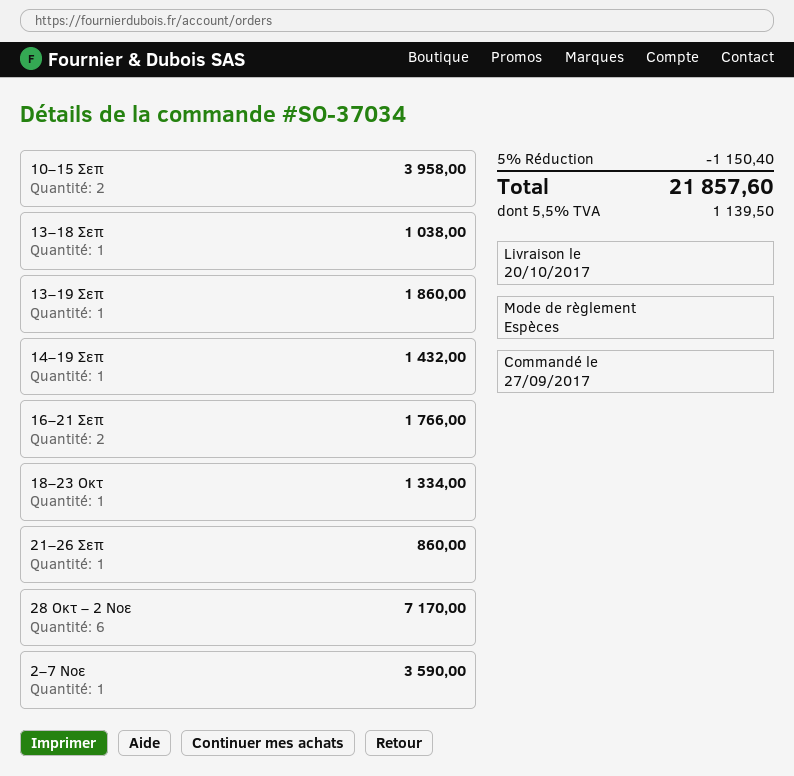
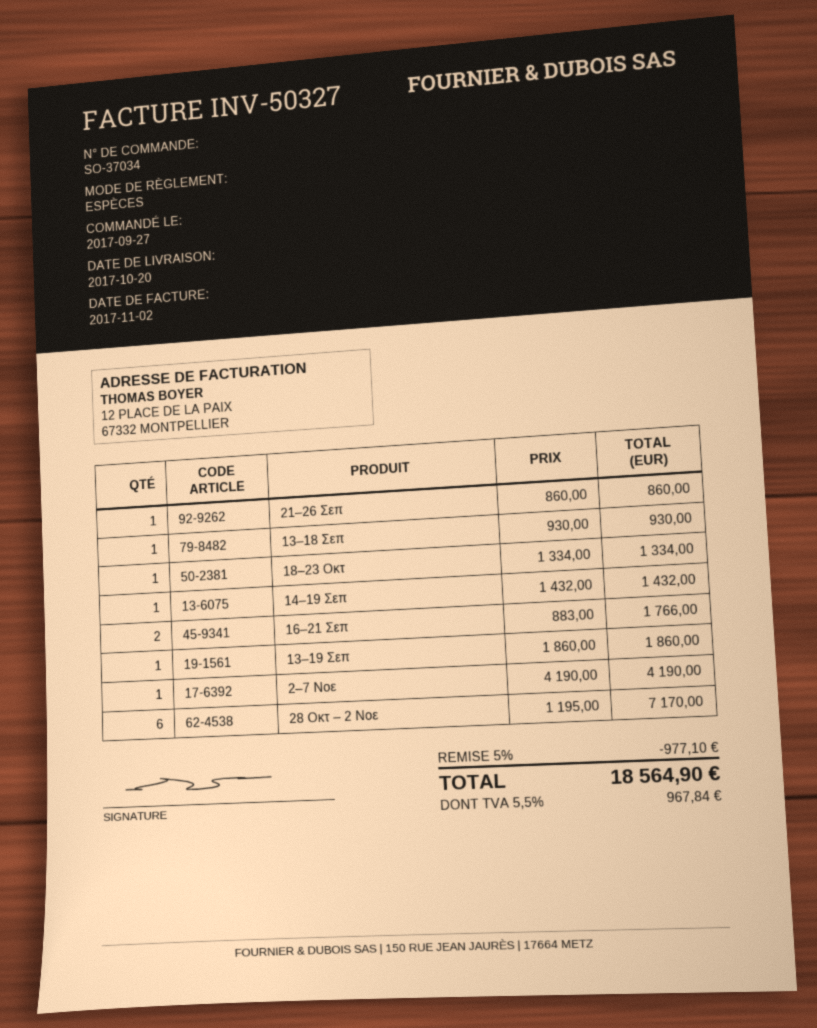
10–15 Σεπ: 2 for 3958.00 -> none
13–18 Σεπ: 1 for 1038.00 -> 1 for 930.00
2–7 Νοε: 1 for 3590.00 -> 1 for 4190.00
discount: 5% = 1150.40 -> 5% = 977.10
tax: 5.5% = 1139.50 -> 5.5% = 967.84
total: 21857.60 -> 18564.90

